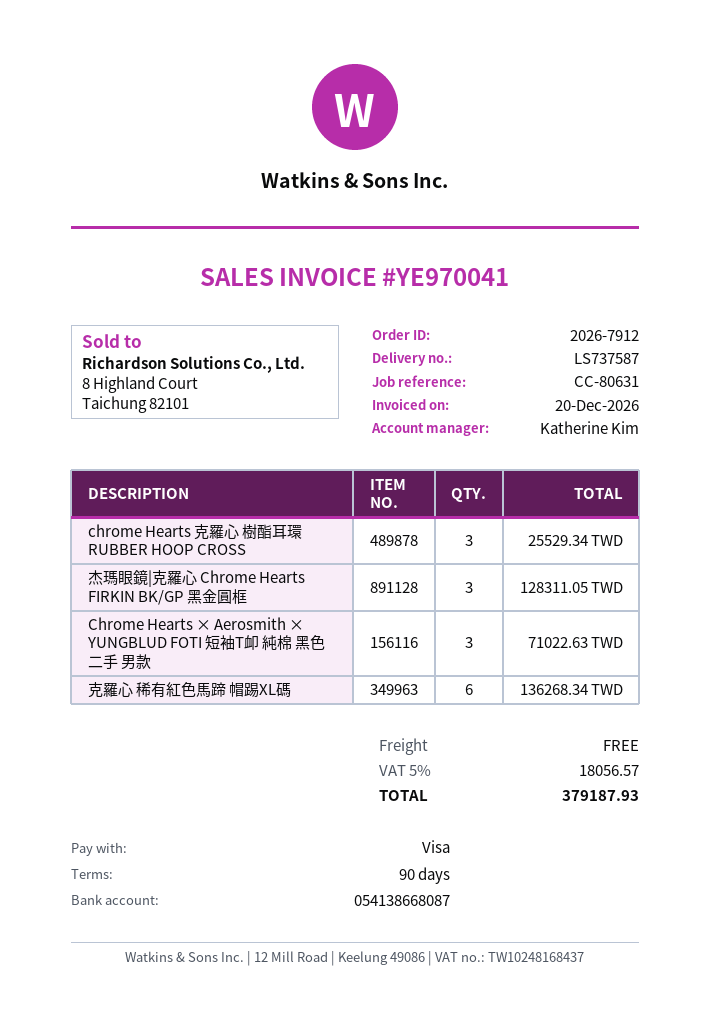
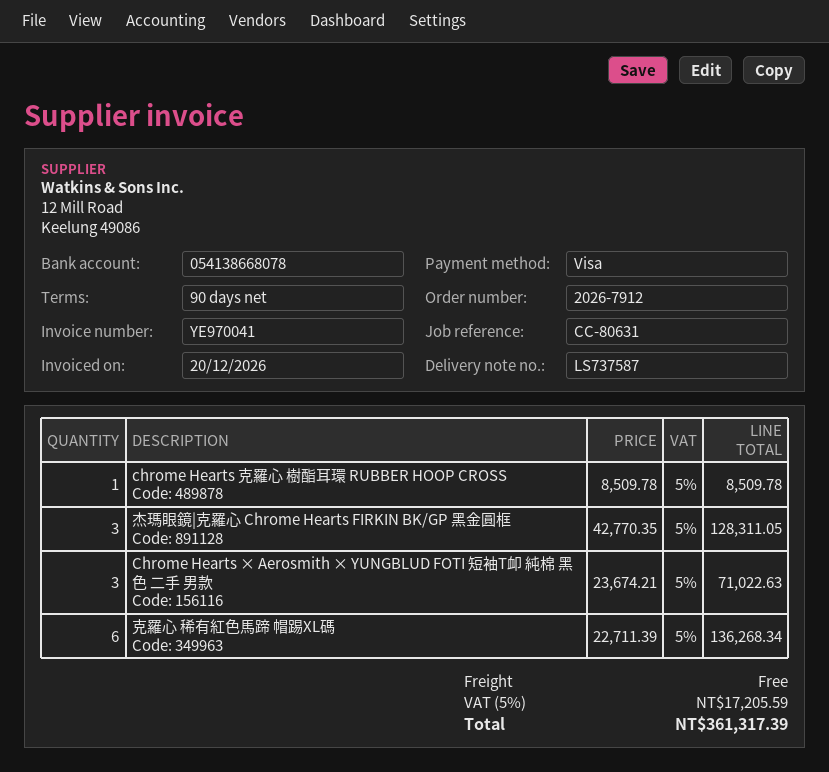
bank account: 054138668087 -> 054138668078
chrome Hearts 克羅心 樹酯耳環 RUBBER HOOP CROSS: 3 for 25529.34 -> 1 for 8509.78
tax: 5% = 18056.57 -> 5% = 17205.59
total: 379187.93 -> 361317.39

